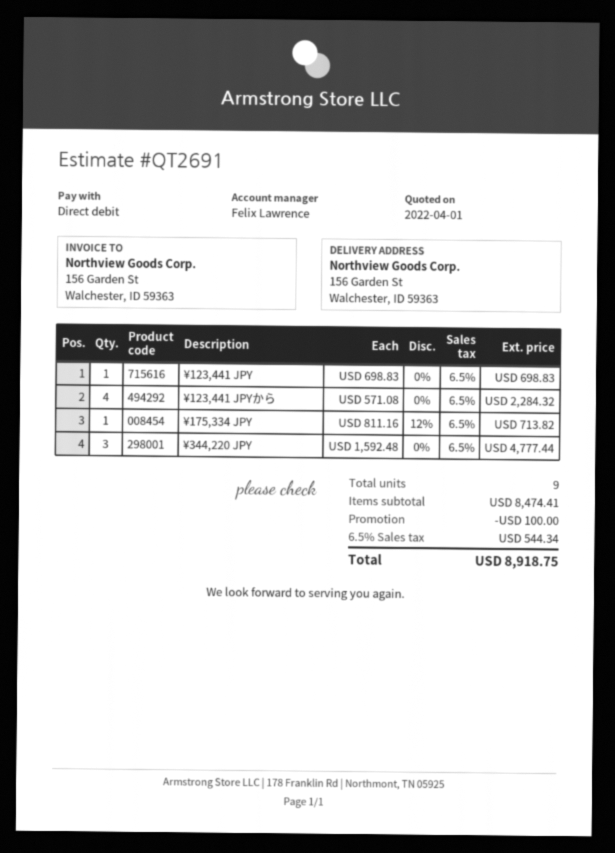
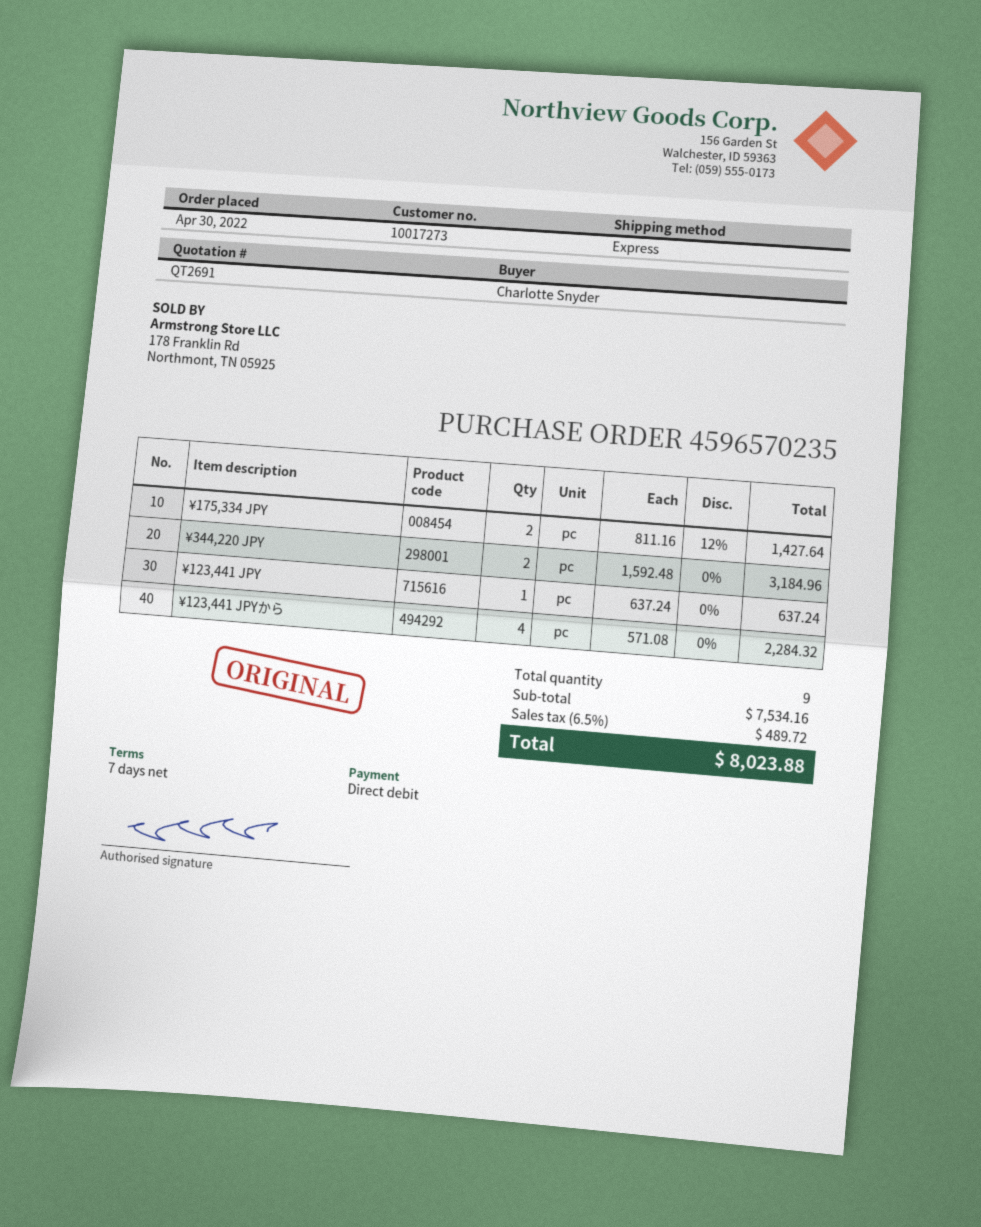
¥123,441 JPY: 1 x 698.83 = 698.83 -> 1 x 637.24 = 637.24
¥175,334 JPY: 1 x 811.16 - 12% = 713.82 -> 2 x 811.16 - 12% = 1427.64
¥344,220 JPY: 3 x 1592.48 = 4777.44 -> 2 x 1592.48 = 3184.96
subtotal: 8474.41 -> 7534.16
discount: 100.00 -> none
tax: 6.5% = 544.34 -> 6.5% = 489.72
total: 8918.75 -> 8023.88

